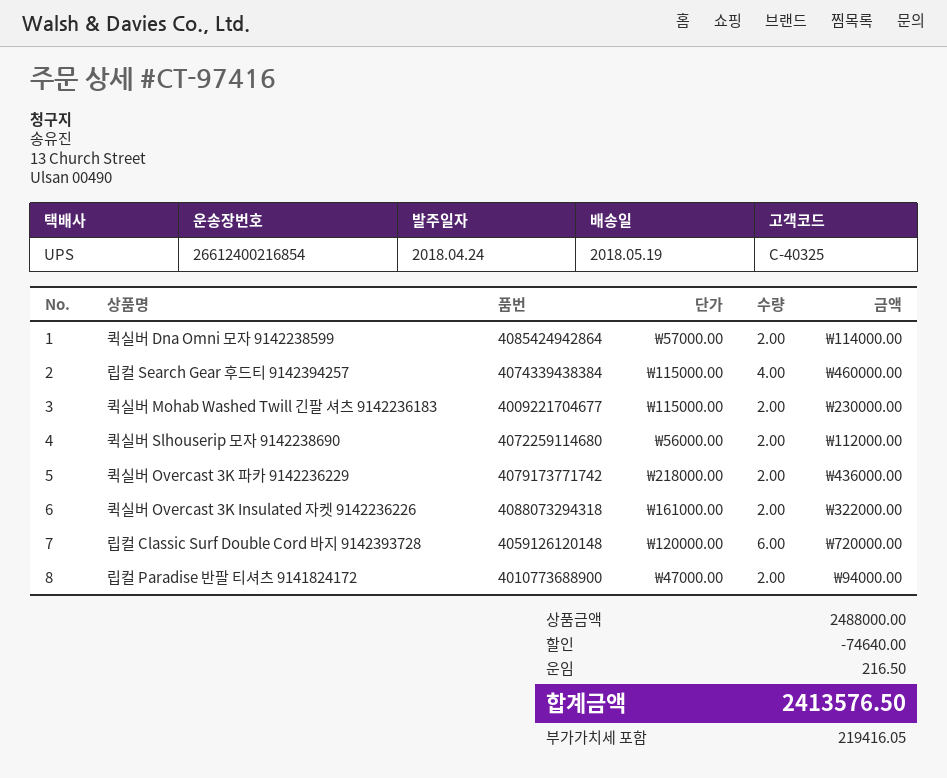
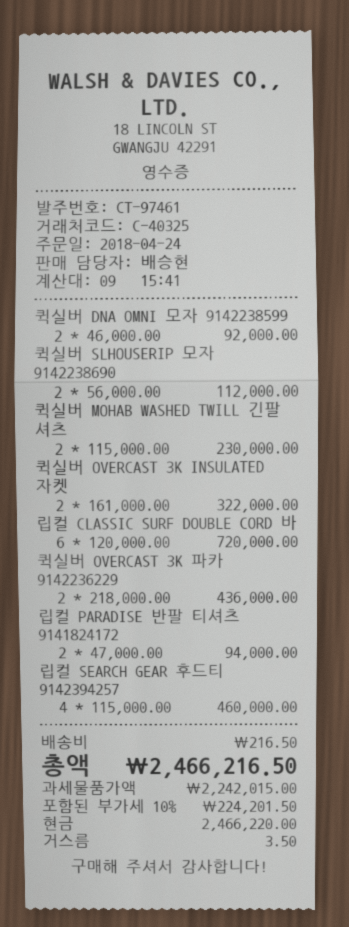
order number: CT-97416 -> CT-97461
퀵실버 Dna Omni 모자 9142238599: 2 x 57000.00 = 114000.00 -> 2 x 46000.00 = 92000.00
discount: 74640.00 -> none
tax: 219416.05 -> 224201.50
total: 2413576.50 -> 2466216.50

